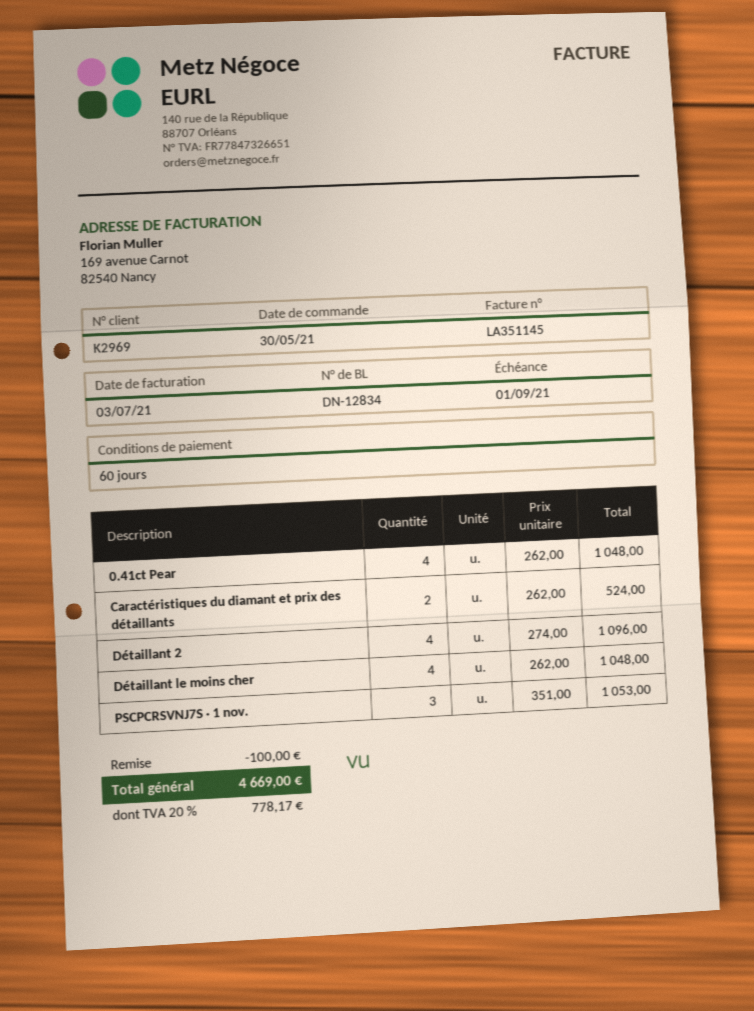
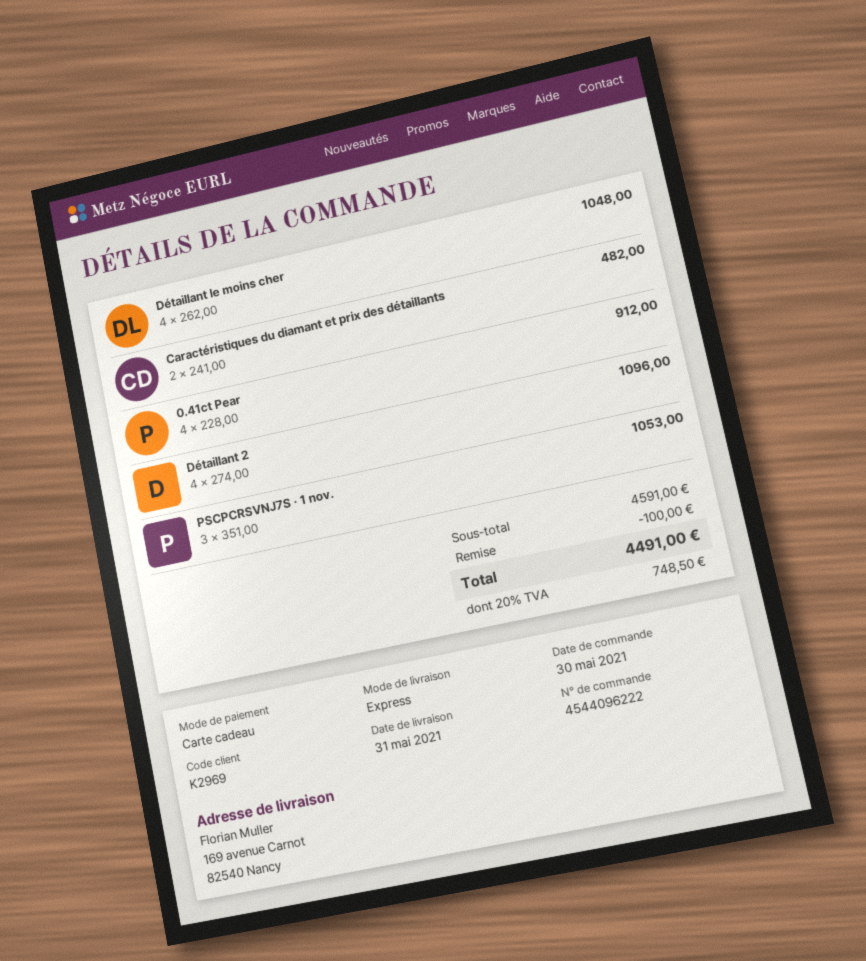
0.41ct Pear: 4 x 262.00 = 1048.00 -> 4 x 228.00 = 912.00
Caractéristiques du diamant et prix des détaillants: 2 x 262.00 = 524.00 -> 2 x 241.00 = 482.00
tax: 20% = 778.17 -> 20% = 748.50
total: 4669.00 -> 4491.00

